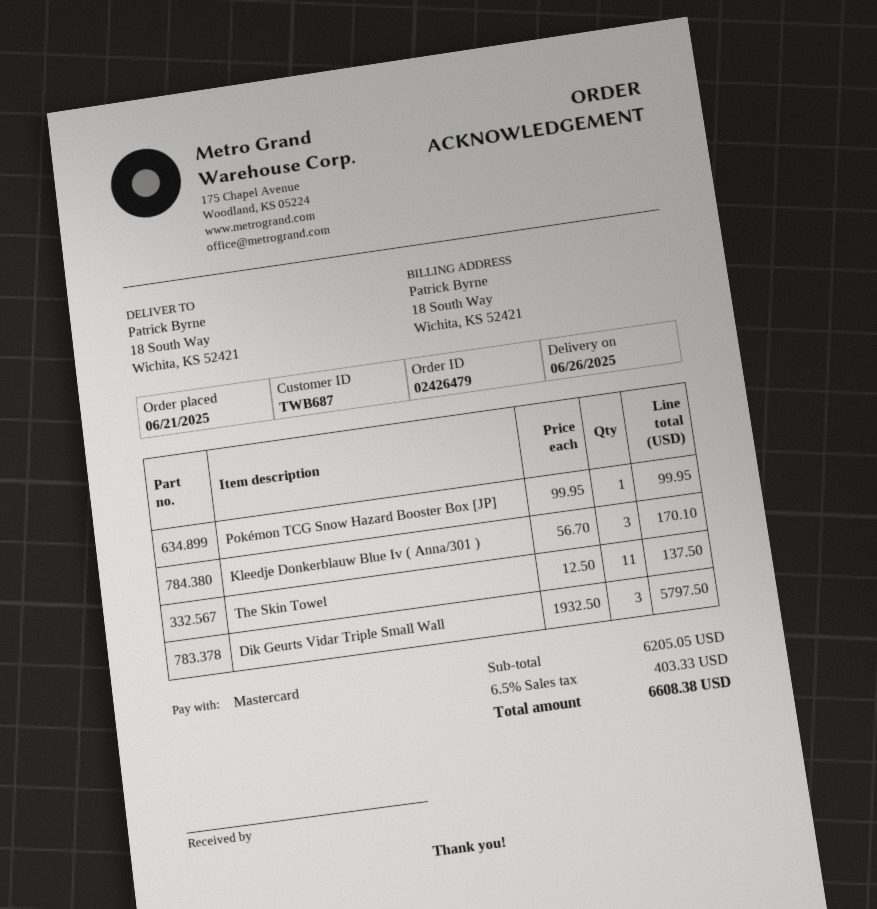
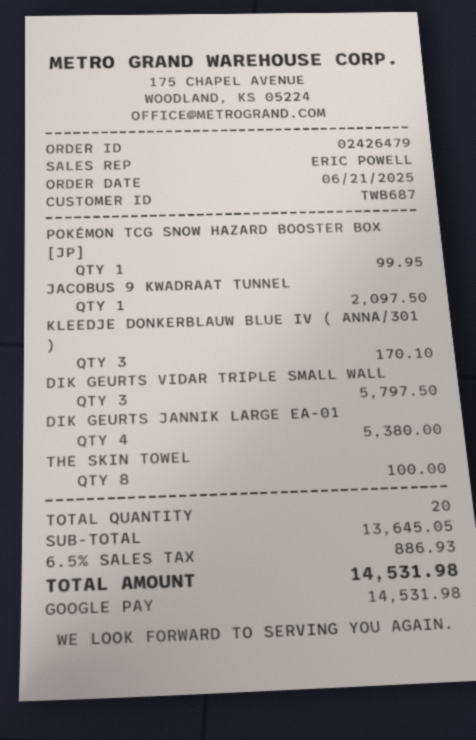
payment method: Mastercard -> Google Pay
The Skin Towel: 11 for 137.50 -> 8 for 100.00
JACOBUS 9 KWADRAAT TUNNEL: none -> 1 for 2097.50
DIK GEURTS JANNIK LARGE EA-01: none -> 4 for 5380.00
subtotal: 6205.05 -> 13645.05
tax: 6.5% = 403.33 -> 6.5% = 886.93
total: 6608.38 -> 14531.98

